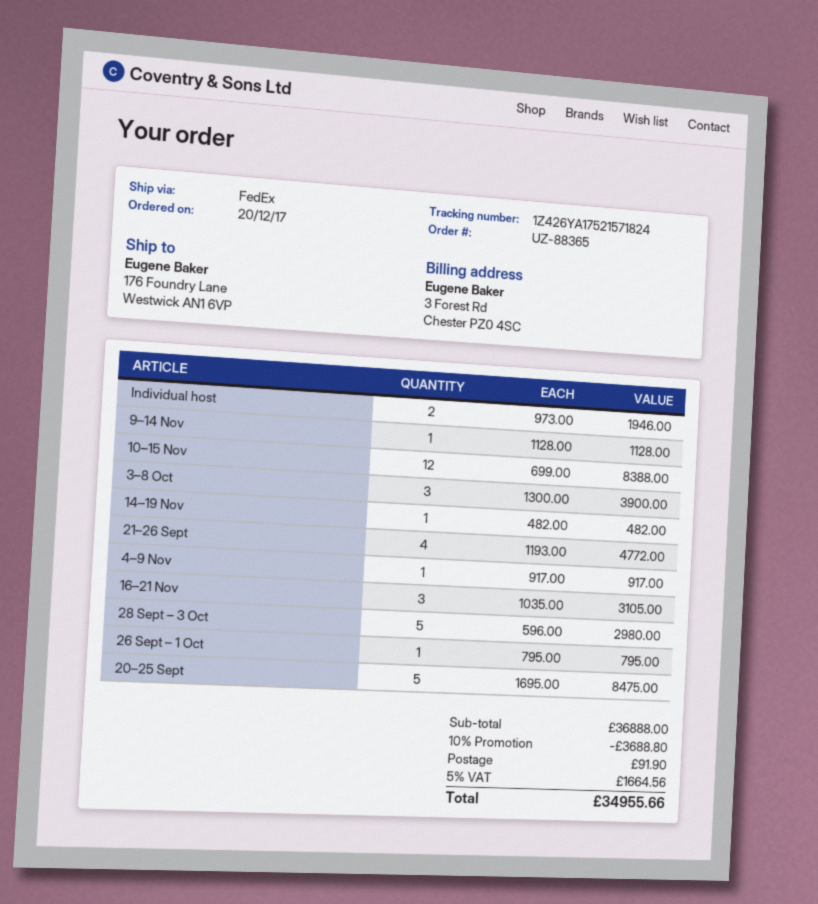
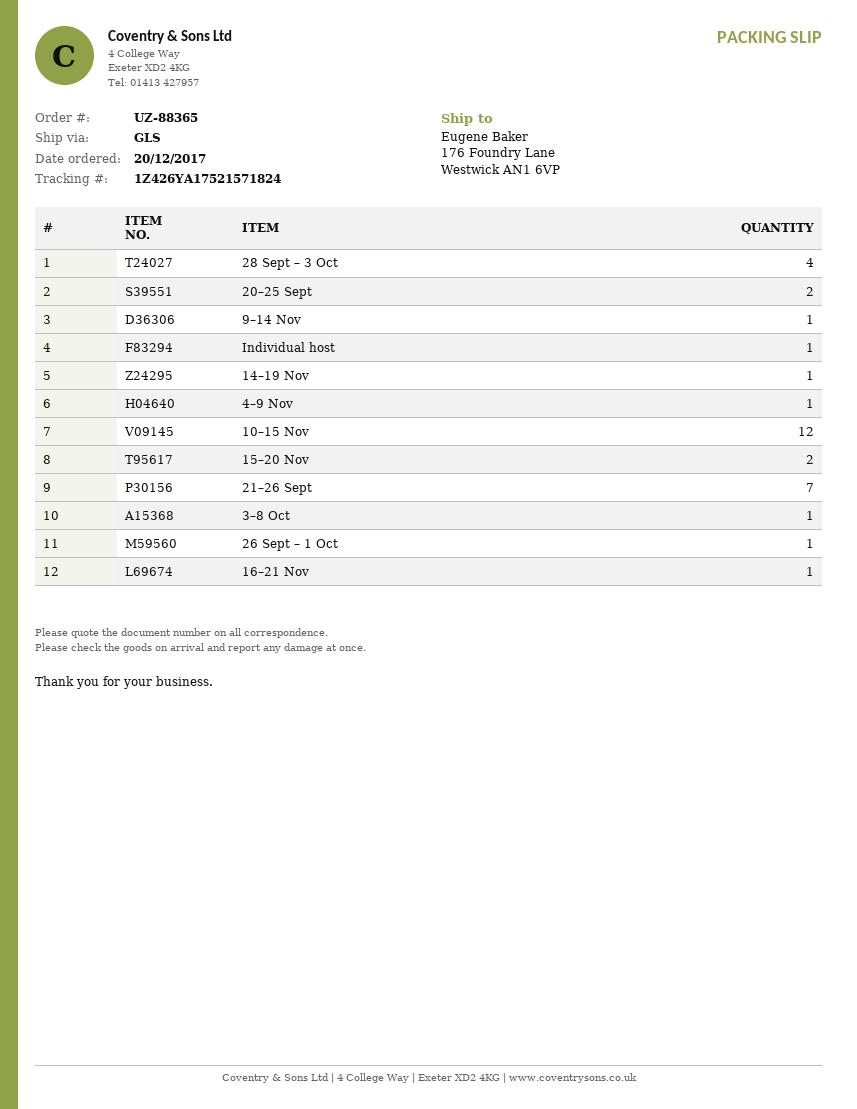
shipping method: FedEx -> GLS
Individual host: 2 -> 1
3–8 Oct: 3 -> 1
21–26 Sept: 4 -> 7
16–21 Nov: 3 -> 1
28 Sept – 3 Oct: 5 -> 4
20–25 Sept: 5 -> 2
15–20 Nov: none -> 2

